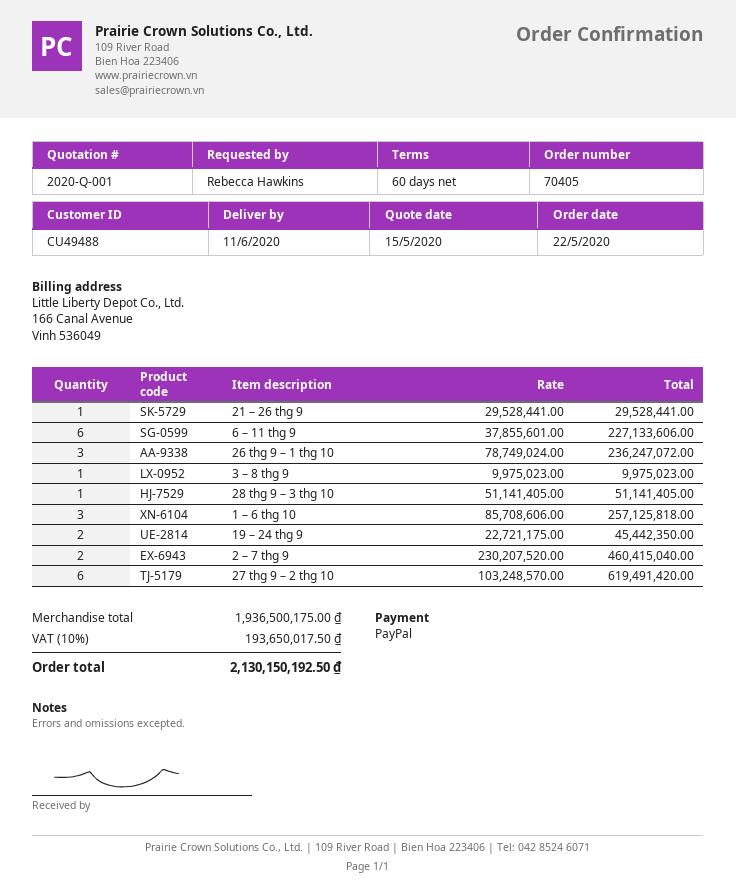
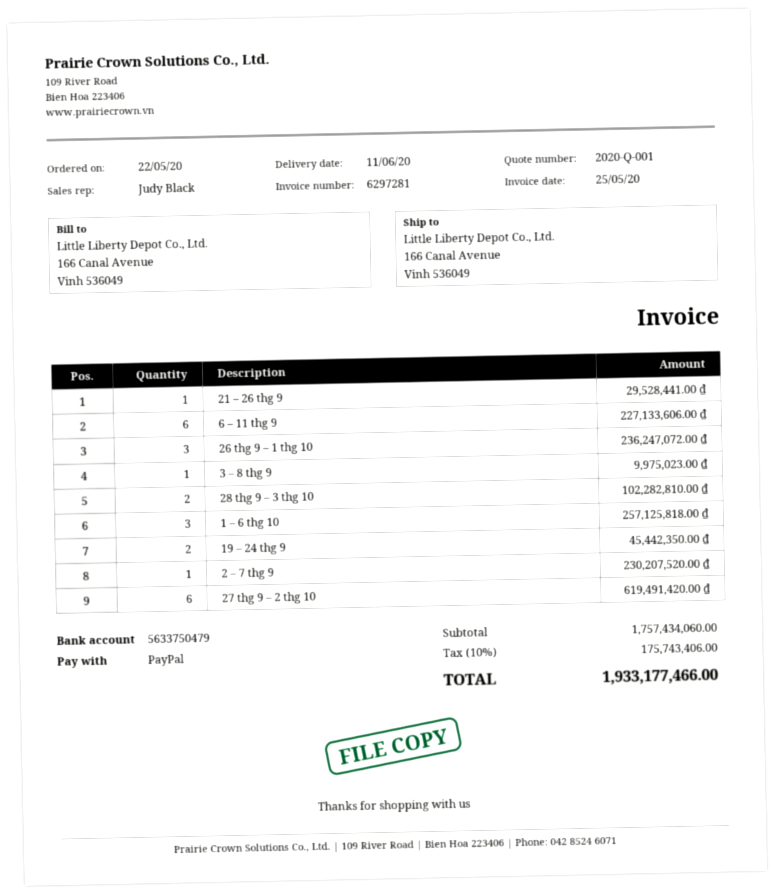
28 thg 9 – 3 thg 10: 1 for 51141405.00 -> 2 for 102282810.00
2 – 7 thg 9: 2 for 460415040.00 -> 1 for 230207520.00
subtotal: 1936500175.00 -> 1757434060.00
tax: 10% = 193650017.50 -> 10% = 175743406.00
total: 2130150192.50 -> 1933177466.00

